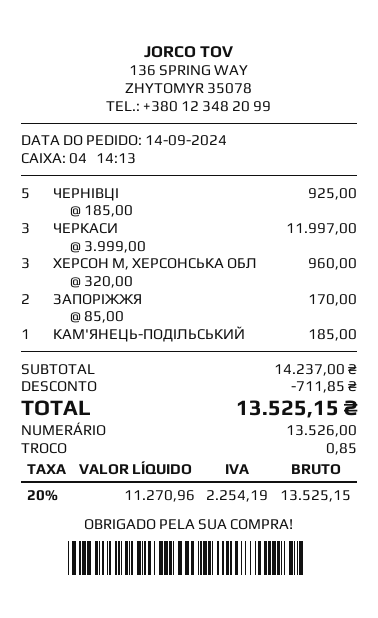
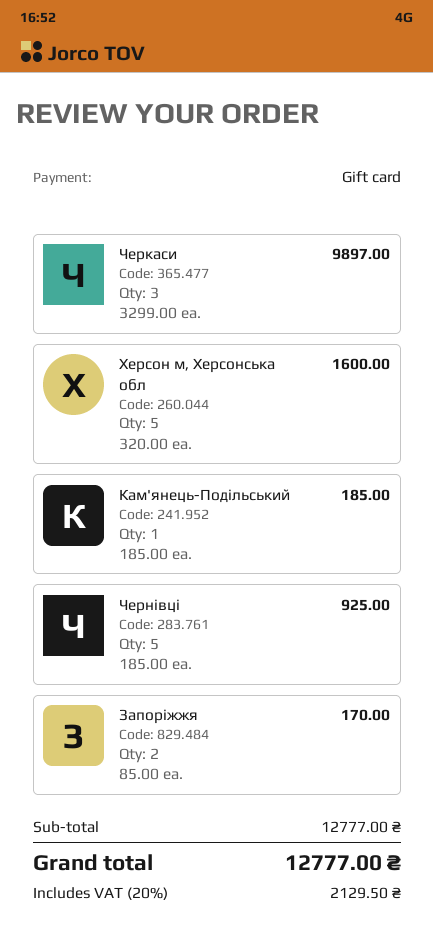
payment method: cash -> gift card
ЧЕРКАСИ: 3 x 3999.00 = 11997.00 -> 3 x 3299.00 = 9897.00
ХЕРСОН М, ХЕРСОНСЬКА ОБЛ: 3 x 320.00 = 960.00 -> 5 x 320.00 = 1600.00
subtotal: 14237.00 -> 12777.00
discount: 711.85 -> none
tax: 20% = 2254.19 -> 20% = 2129.50
total: 13525.15 -> 12777.00

